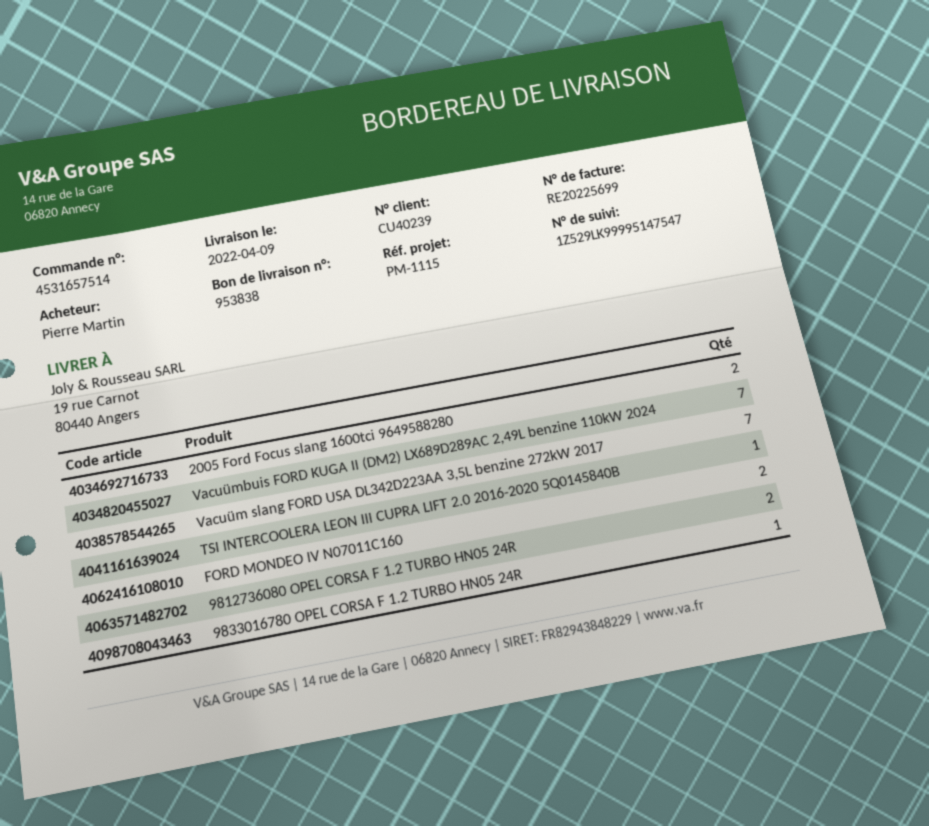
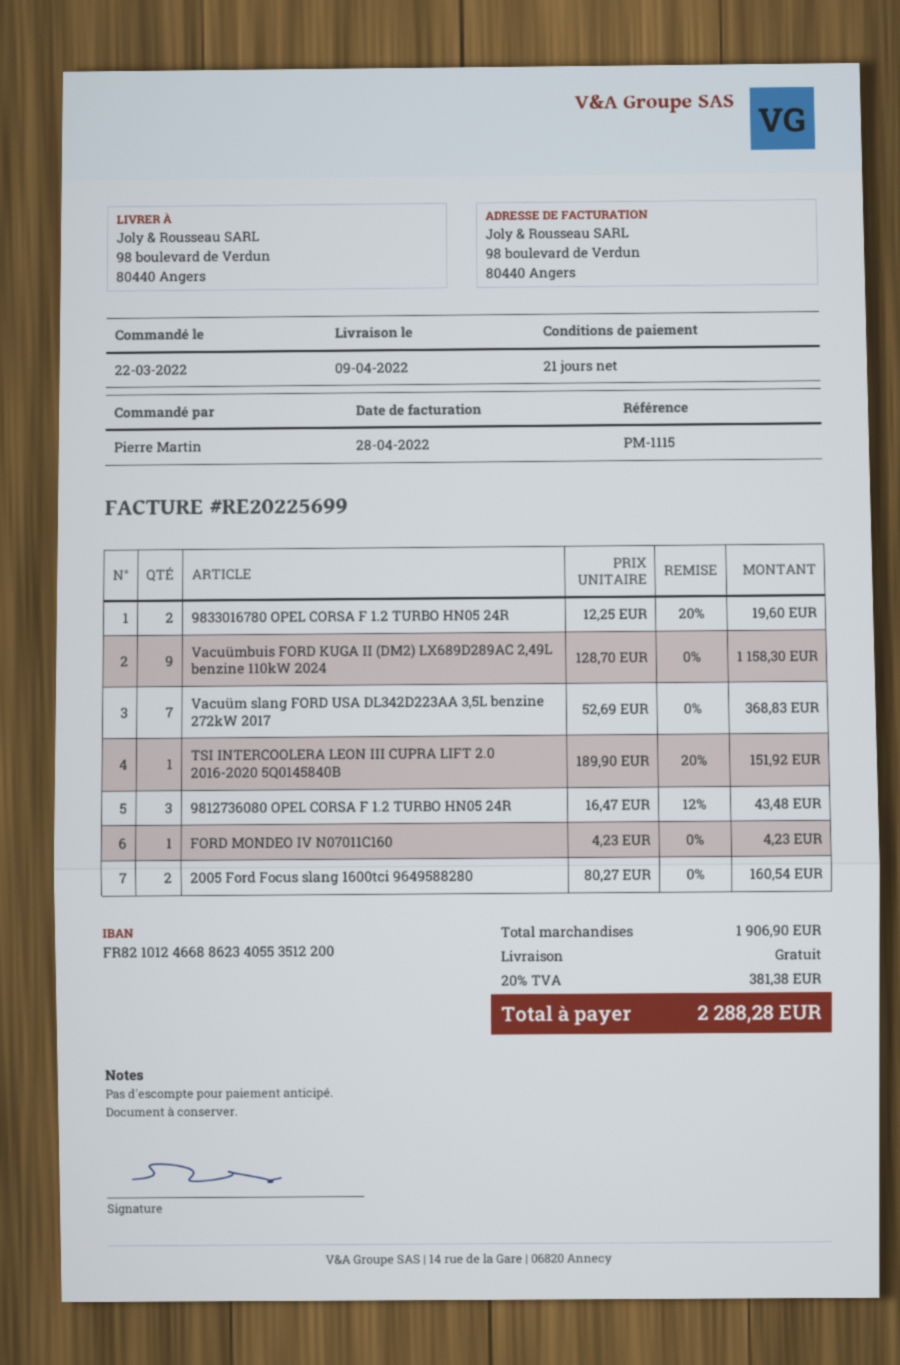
ship to: 19 rue Carnot, 80440 Angers -> 98 boulevard de Verdun, 80440 Angers
Vacuümbuis FORD KUGA II (DM2) LX689D289AC 2,49L benzine 110kW 2024: 7 -> 9
FORD MONDEO IV N07011C160: 2 -> 1
9812736080 OPEL CORSA F 1.2 TURBO HN05 24R: 2 -> 3
9833016780 OPEL CORSA F 1.2 TURBO HN05 24R: 1 -> 2

